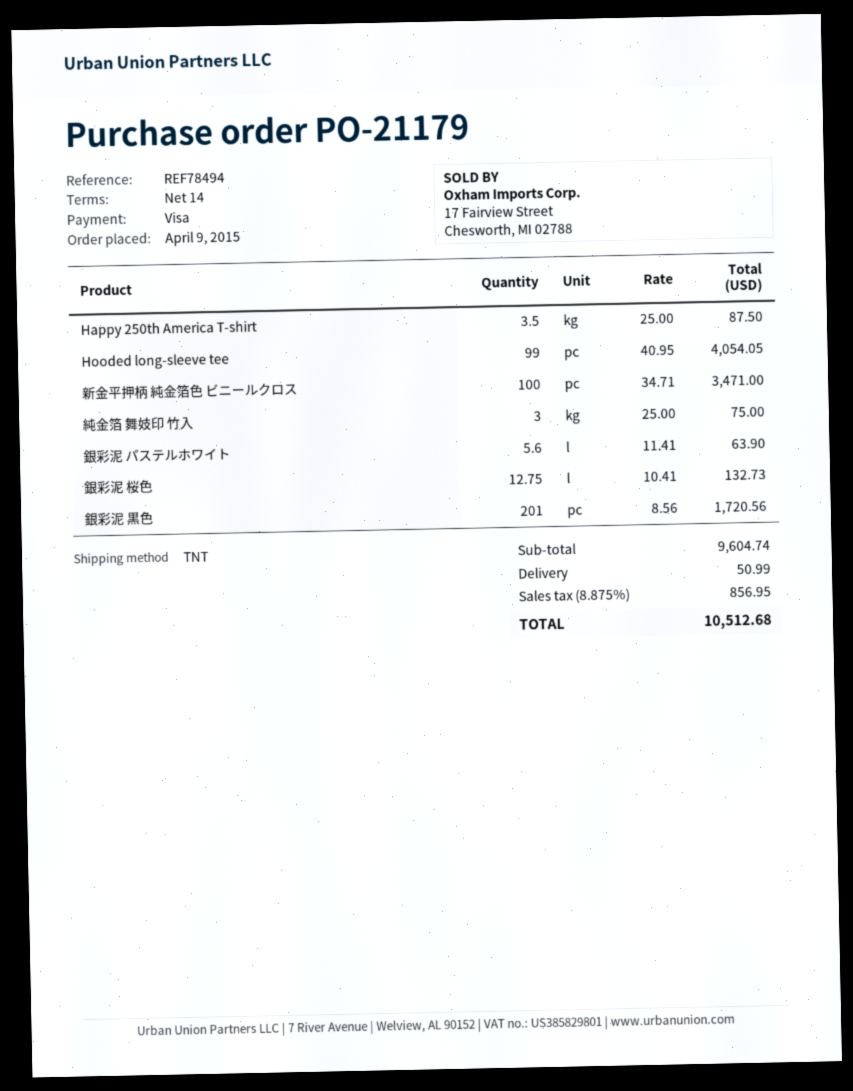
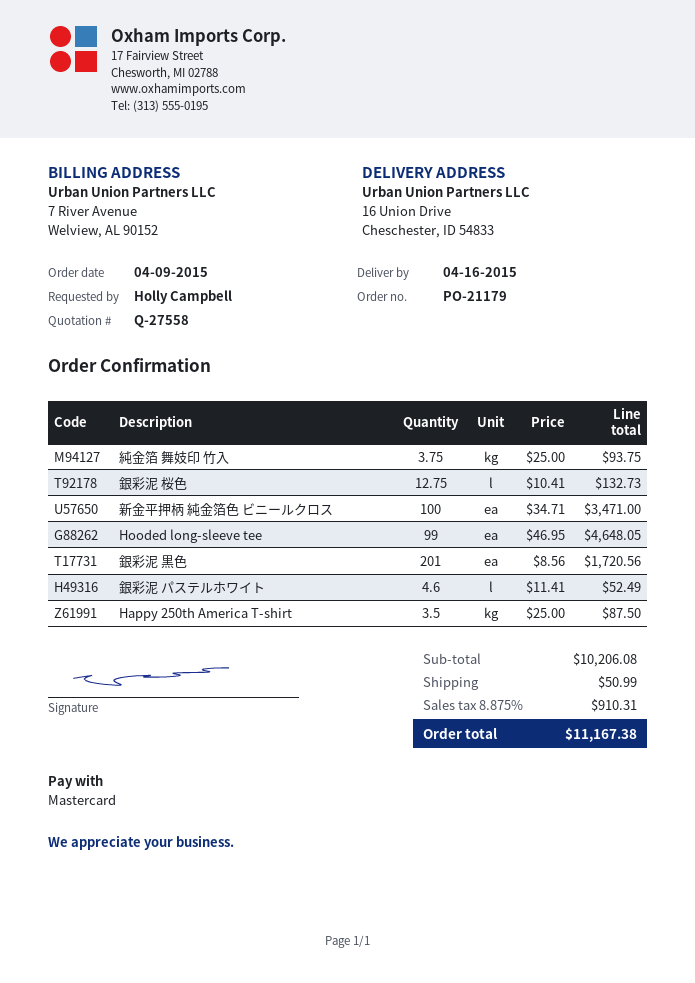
payment method: Visa -> Mastercard
Hooded long-sleeve tee: 99 x 40.95 = 4054.05 -> 99 x 46.95 = 4648.05
純金箔 舞妓印 竹入: 3 x 25.00 = 75.00 -> 3.75 x 25.00 = 93.75
銀彩泥 パステルホワイト: 5.6 x 11.41 = 63.90 -> 4.6 x 11.41 = 52.49
subtotal: 9604.74 -> 10206.08
tax: 8.875% = 856.95 -> 8.875% = 910.31
total: 10512.68 -> 11167.38

